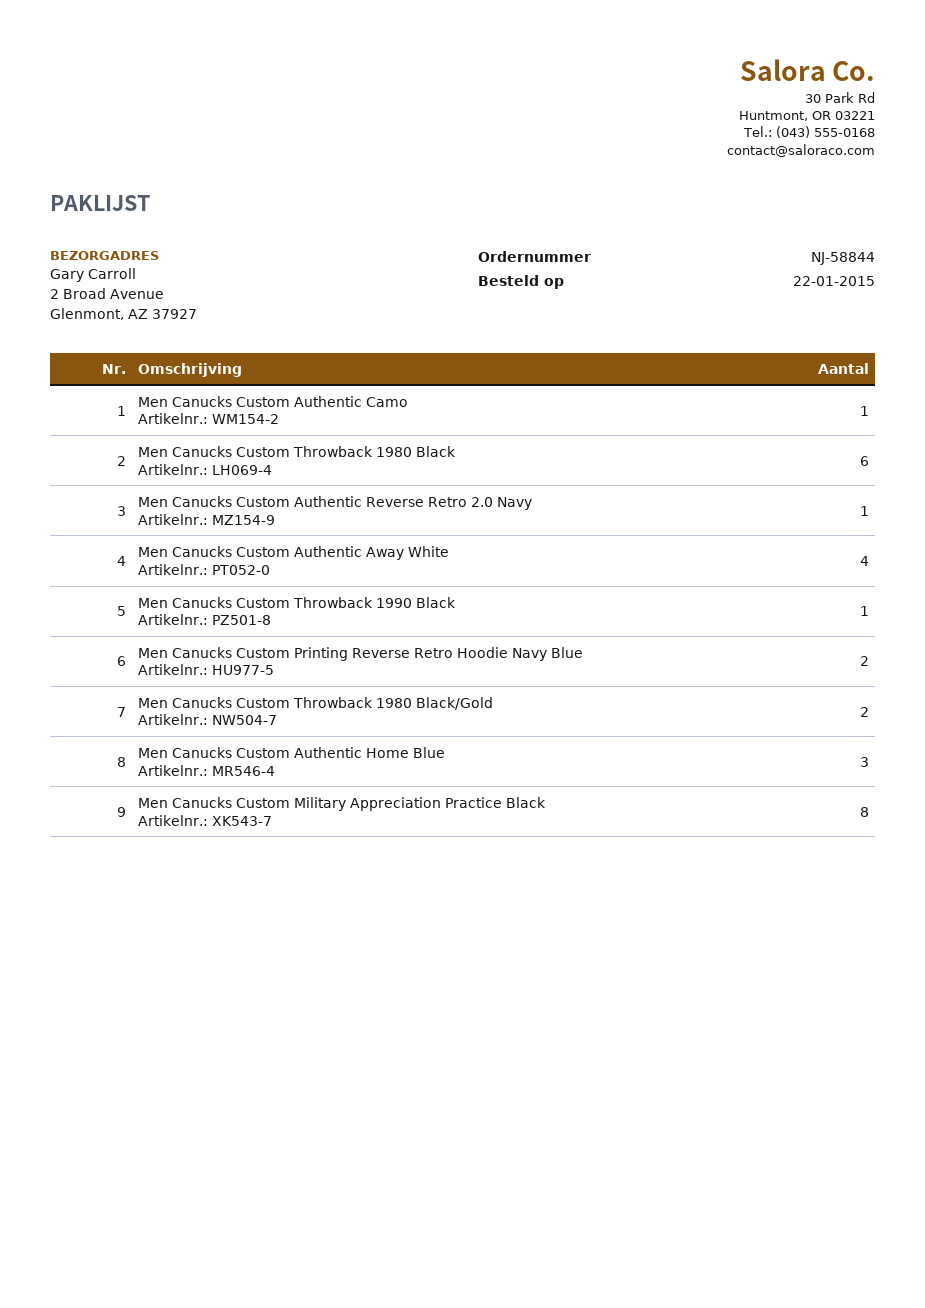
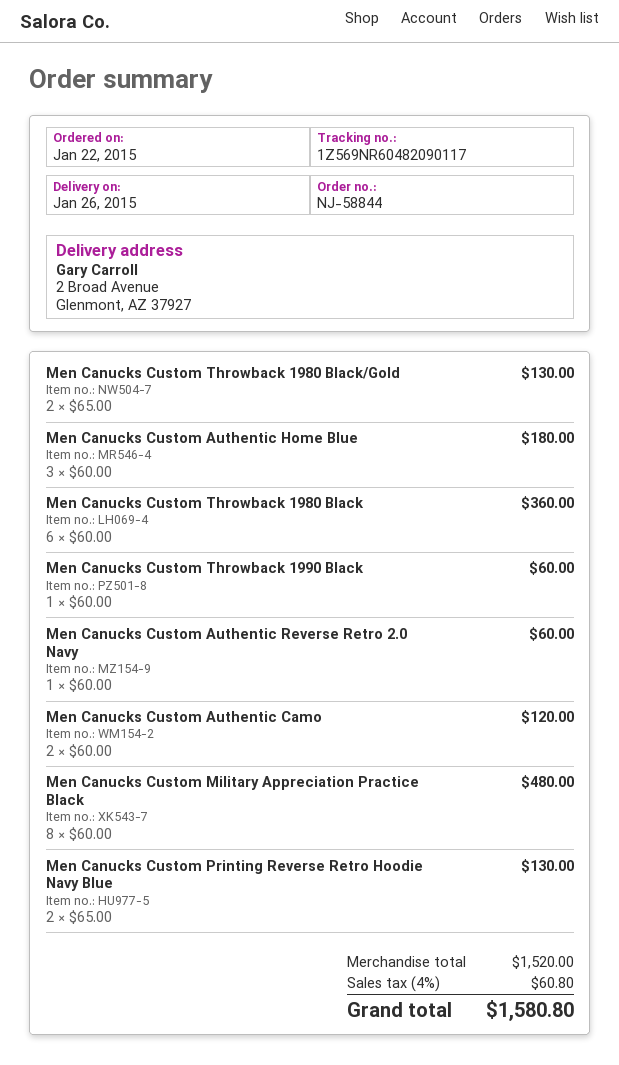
Men Canucks Custom Authentic Camo: 1 -> 2
Men Canucks Custom Authentic Away White: 4 -> none

